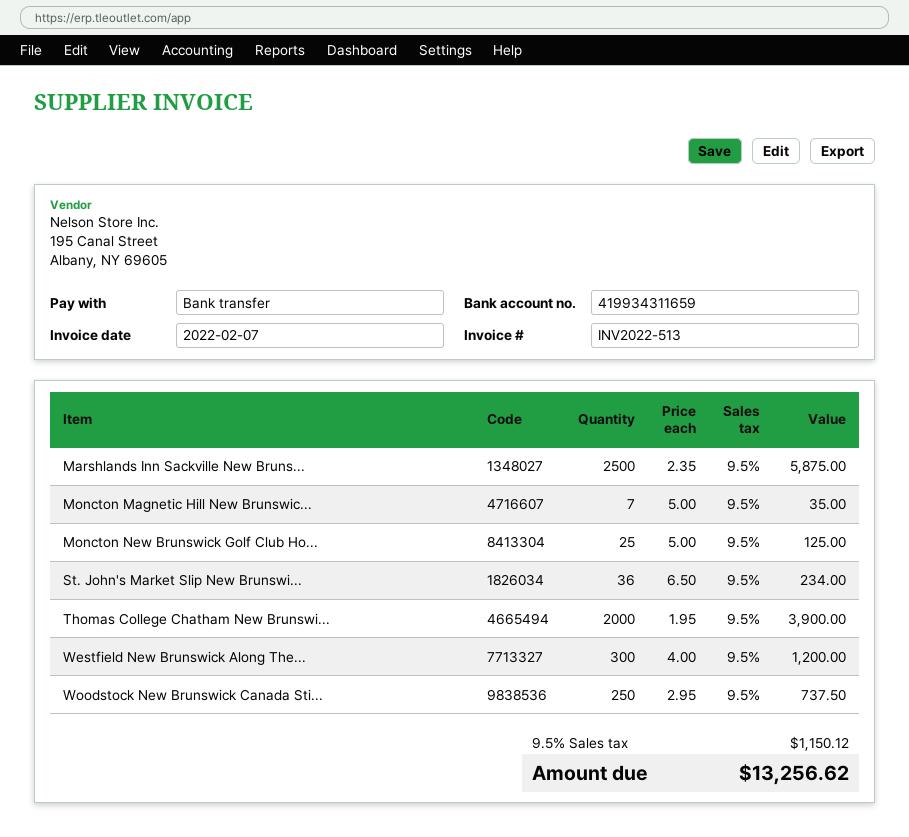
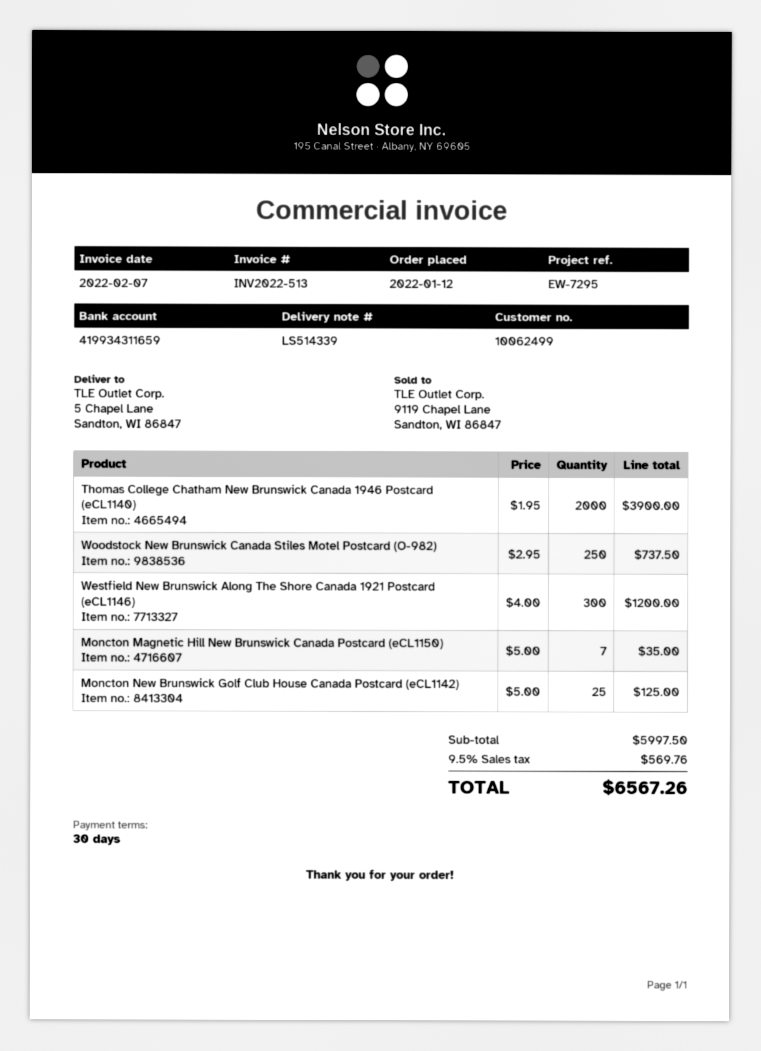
Marshlands Inn Sackville New Bruns...: 2500 x 2.35 = 5875.00 -> none
St. John's Market Slip New Brunswi...: 36 x 6.50 = 234.00 -> none
tax: 9.5% = 1150.12 -> 9.5% = 569.76
total: 13256.62 -> 6567.26

